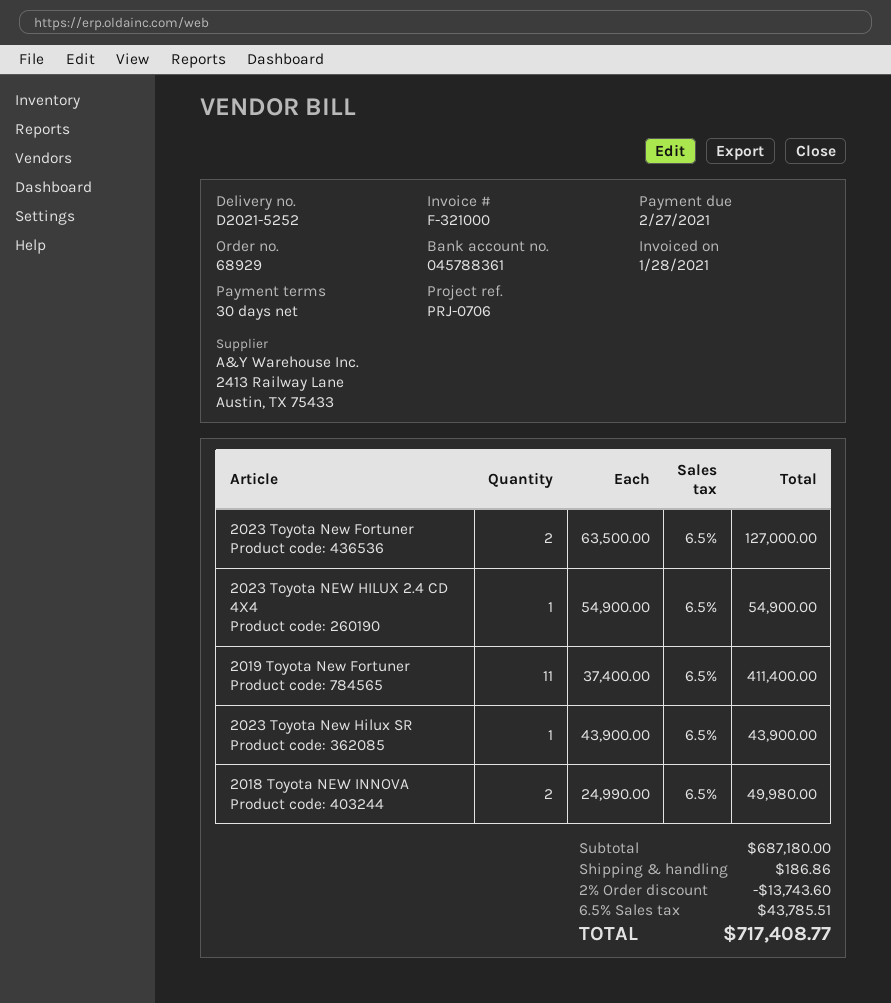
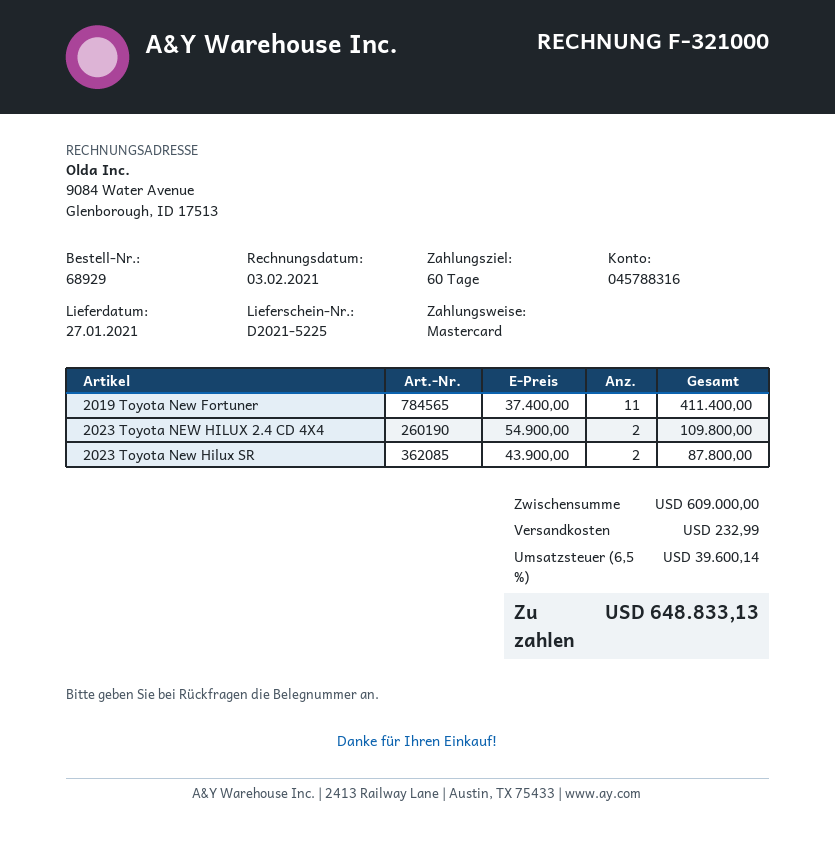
delivery note number: D2021-5252 -> D2021-5225
invoice date: 2021-01-28 -> 2021-02-03
payment terms: 30 days -> 60 days
bank account: 045788361 -> 045788316
2023 Toyota New Fortuner: 2 x 63500.00 = 127000.00 -> none
2023 Toyota NEW HILUX 2.4 CD 4X4: 1 x 54900.00 = 54900.00 -> 2 x 54900.00 = 109800.00
2023 Toyota New Hilux SR: 1 x 43900.00 = 43900.00 -> 2 x 43900.00 = 87800.00
2018 Toyota NEW INNOVA: 2 x 24990.00 = 49980.00 -> none
subtotal: 687180.00 -> 609000.00
discount: 2% = 13743.60 -> none
shipping: 186.86 -> 232.99
tax: 6.5% = 43785.51 -> 6.5% = 39600.14
total: 717408.77 -> 648833.13

